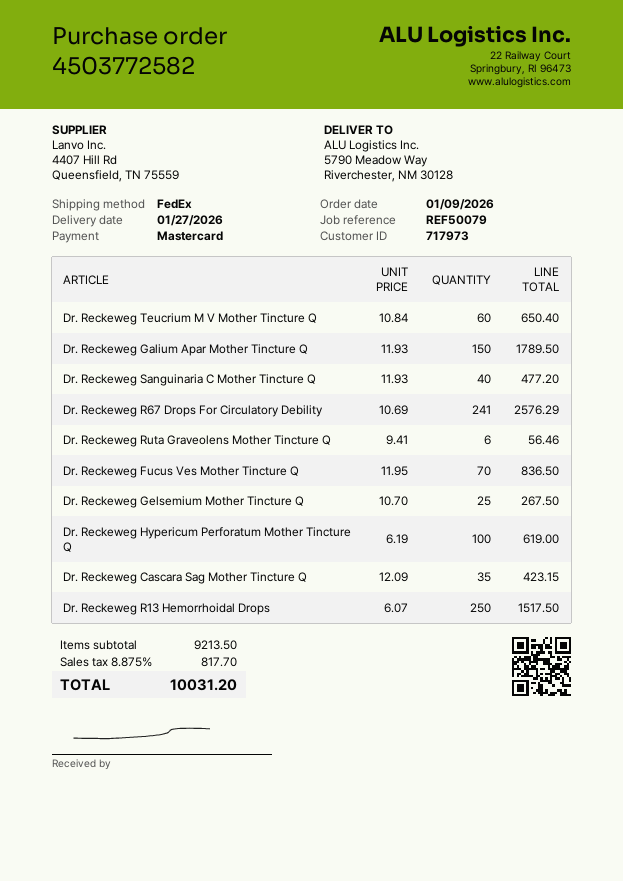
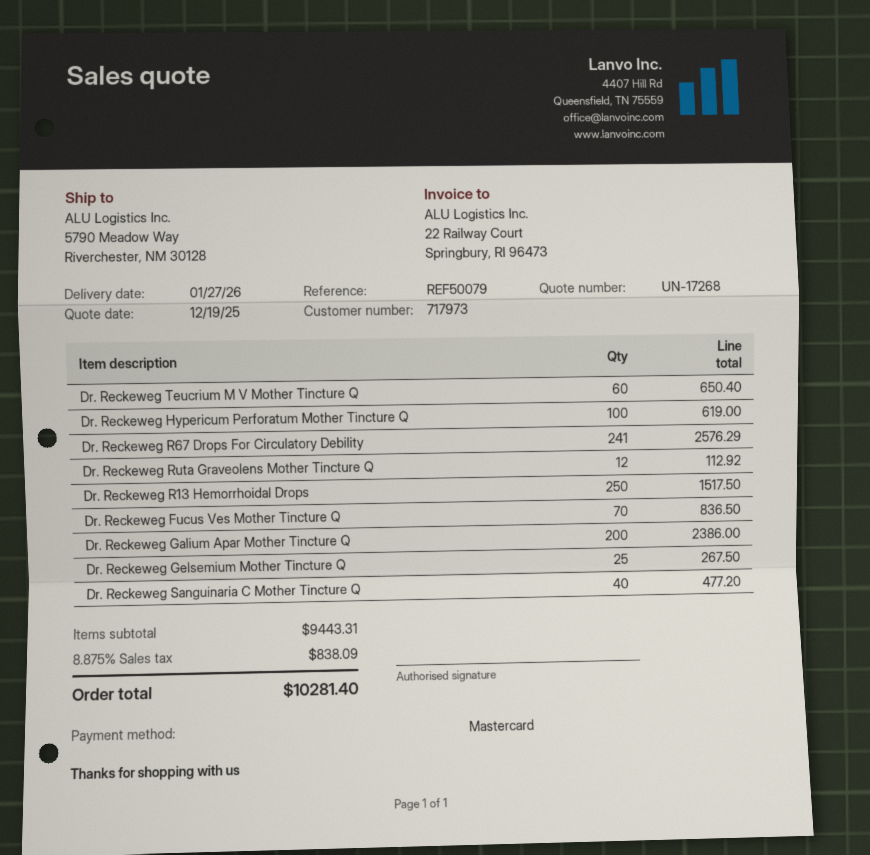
Dr. Reckeweg Galium Apar Mother Tincture Q: 150 for 1789.50 -> 200 for 2386.00
Dr. Reckeweg Ruta Graveolens Mother Tincture Q: 6 for 56.46 -> 12 for 112.92
Dr. Reckeweg Cascara Sag Mother Tincture Q: 35 for 423.15 -> none
subtotal: 9213.50 -> 9443.31
tax: 8.875% = 817.70 -> 8.875% = 838.09
total: 10031.20 -> 10281.40

